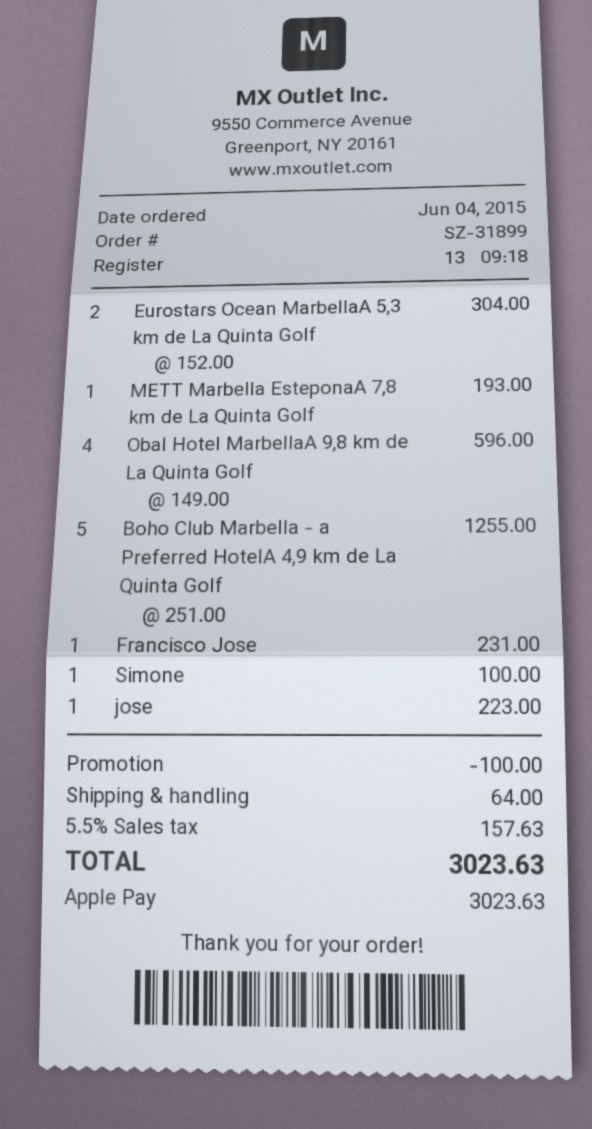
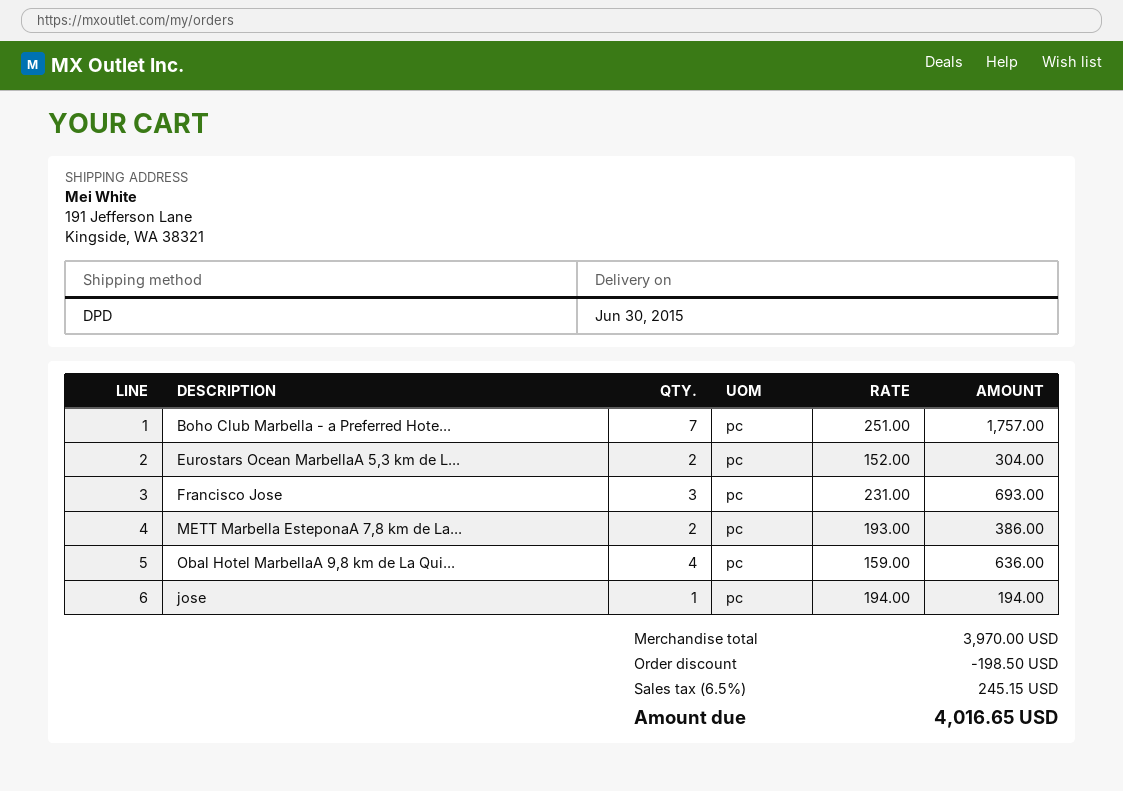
METT Marbella EsteponaA 7,8 km de La Quinta Golf: 1 x 193.00 = 193.00 -> 2 x 193.00 = 386.00
Obal Hotel MarbellaA 9,8 km de La Quinta Golf: 4 x 149.00 = 596.00 -> 4 x 159.00 = 636.00
Boho Club Marbella - a Preferred HotelA 4,9 km de La Quinta Golf: 5 x 251.00 = 1255.00 -> 7 x 251.00 = 1757.00
Francisco Jose: 1 x 231.00 = 231.00 -> 3 x 231.00 = 693.00
Simone: 1 x 100.00 = 100.00 -> none
jose: 1 x 223.00 = 223.00 -> 1 x 194.00 = 194.00
discount: 100.00 -> 198.50
shipping: 64.00 -> none
tax: 5.5% = 157.63 -> 6.5% = 245.15
total: 3023.63 -> 4016.65

